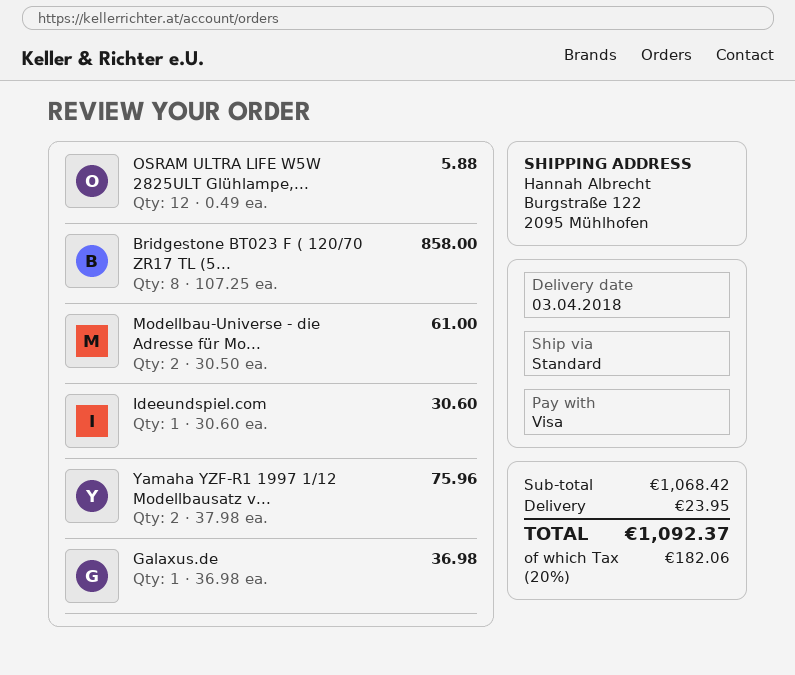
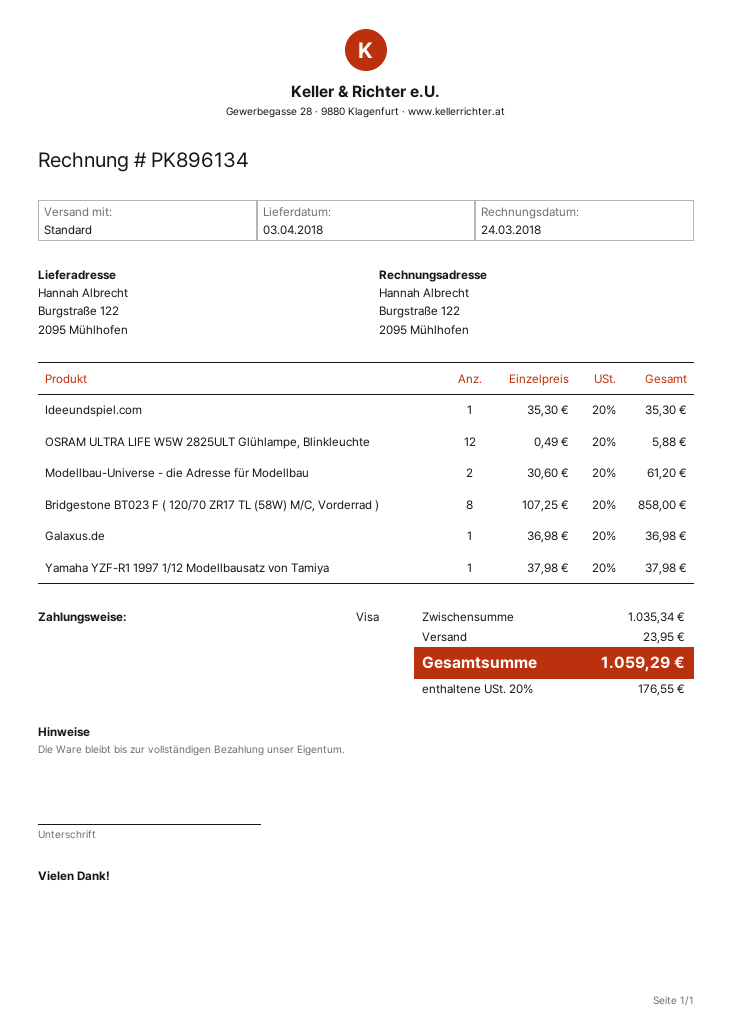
Modellbau-Universe - die Adresse für Mo...: 2 x 30.50 = 61.00 -> 2 x 30.60 = 61.20
Ideeundspiel.com: 1 x 30.60 = 30.60 -> 1 x 35.30 = 35.30
Yamaha YZF-R1 1997 1/12 Modellbausatz v...: 2 x 37.98 = 75.96 -> 1 x 37.98 = 37.98
subtotal: 1068.42 -> 1035.34
tax: 20% = 182.06 -> 20% = 176.55
total: 1092.37 -> 1059.29

